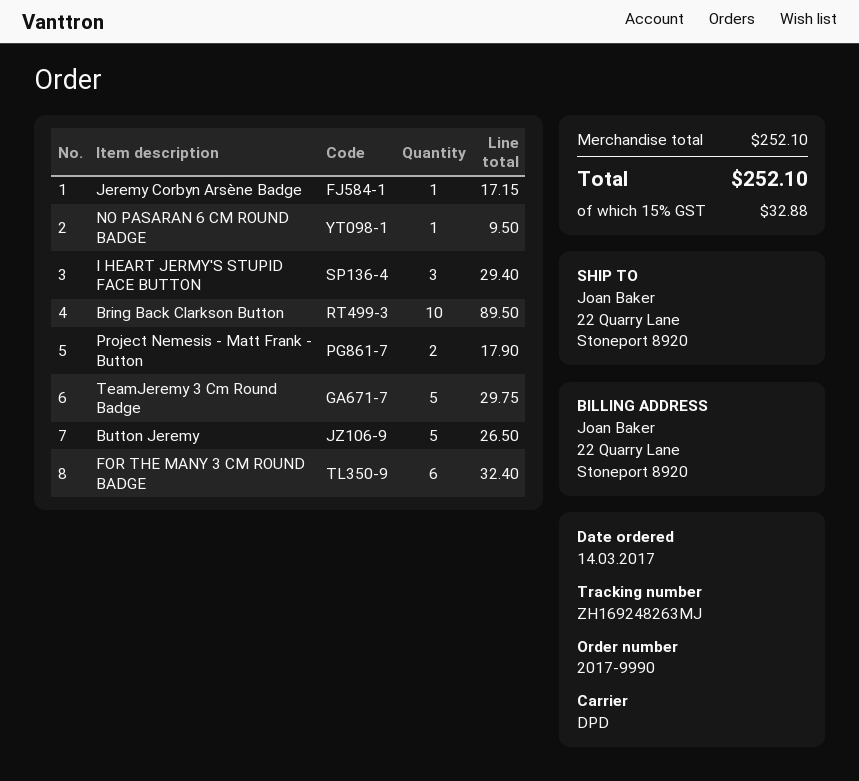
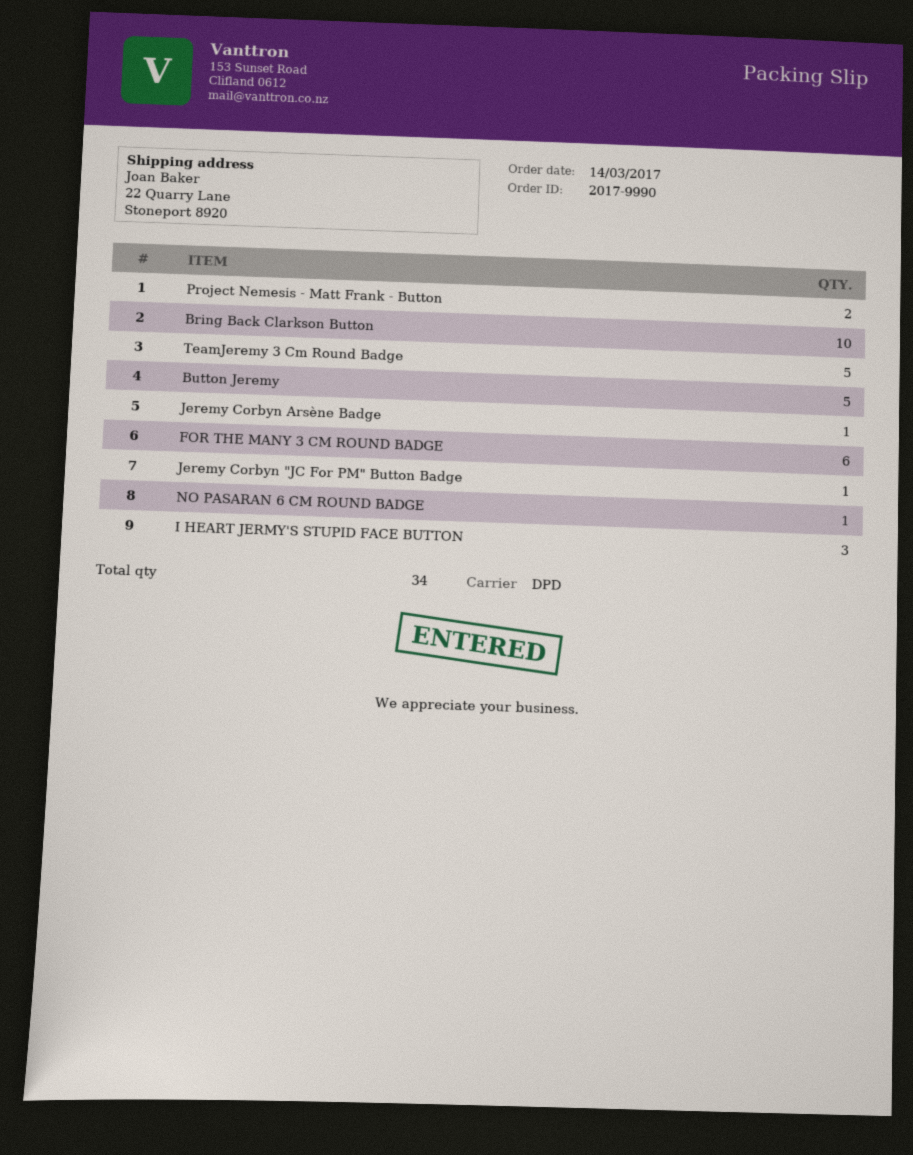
Jeremy Corbyn "JC For PM" Button Badge: none -> 1

